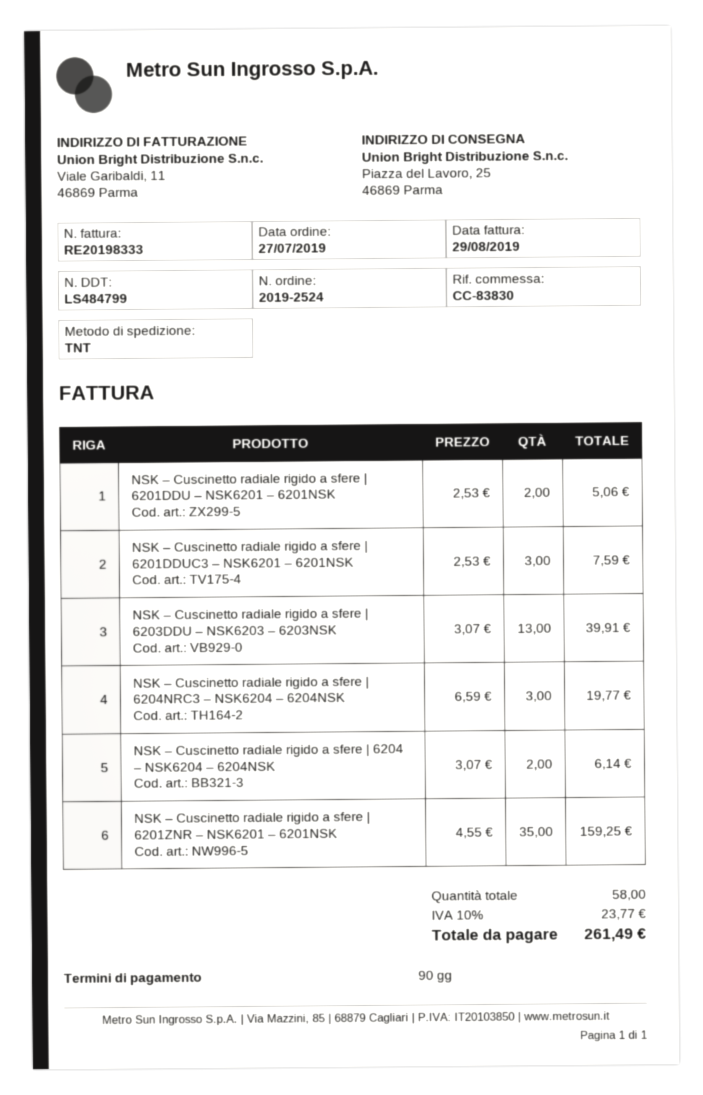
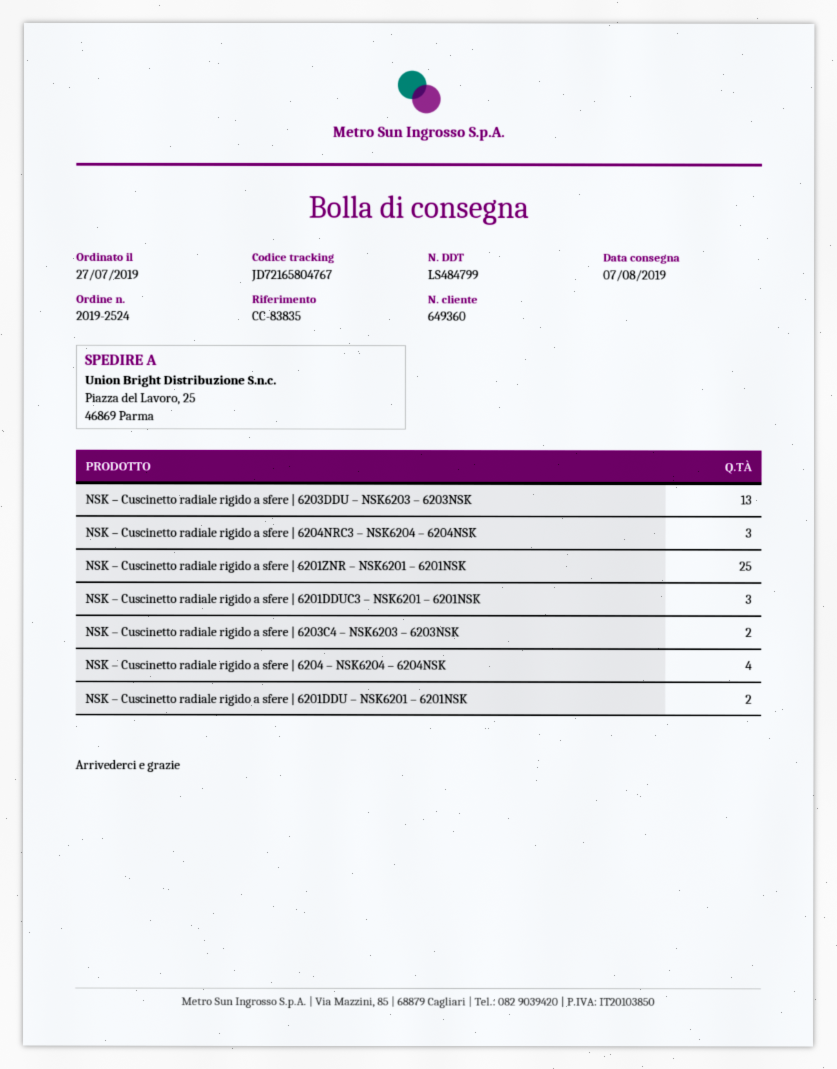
reference: CC-83830 -> CC-83835
NSK – Cuscinetto radiale rigido a sfere | 6204 – NSK6204 – 6204NSK: 2 -> 4
NSK – Cuscinetto radiale rigido a sfere | 6201ZNR – NSK6201 – 6201NSK: 35 -> 25
NSK – Cuscinetto radiale rigido a sfere | 6203C4 – NSK6203 – 6203NSK: none -> 2

